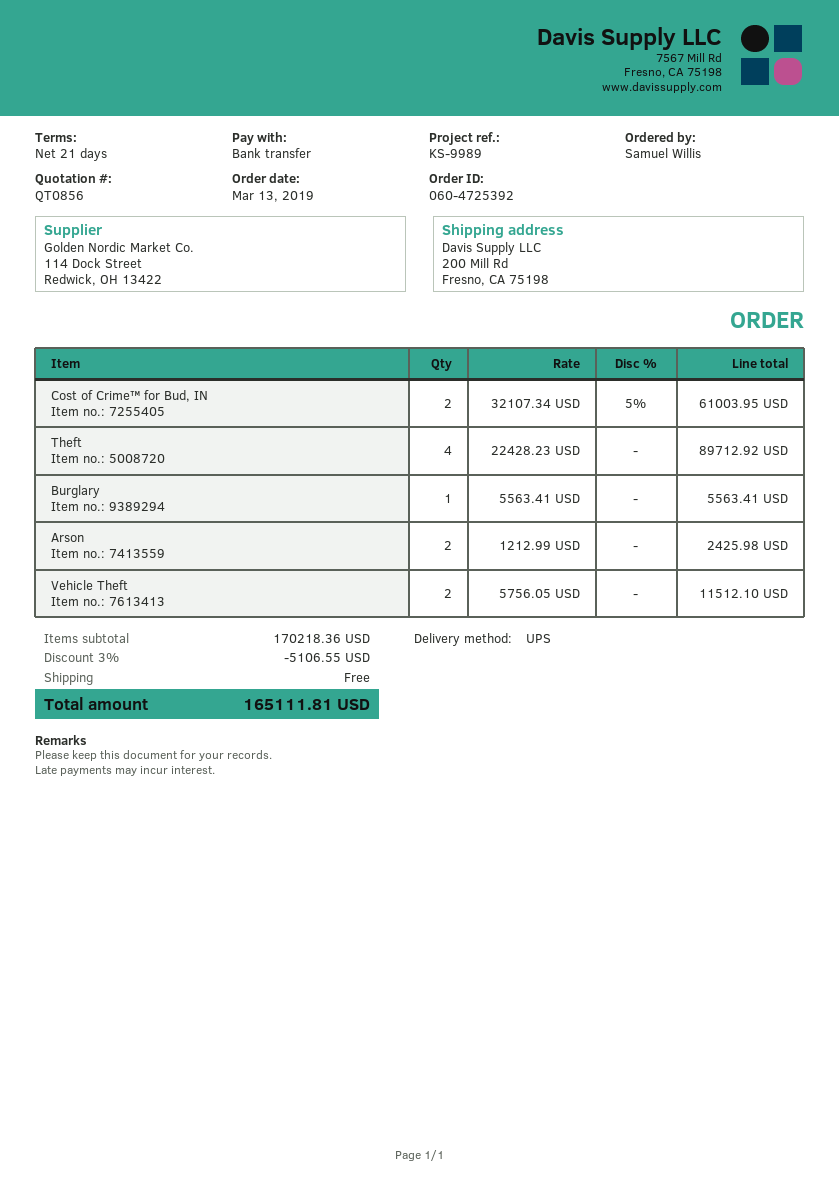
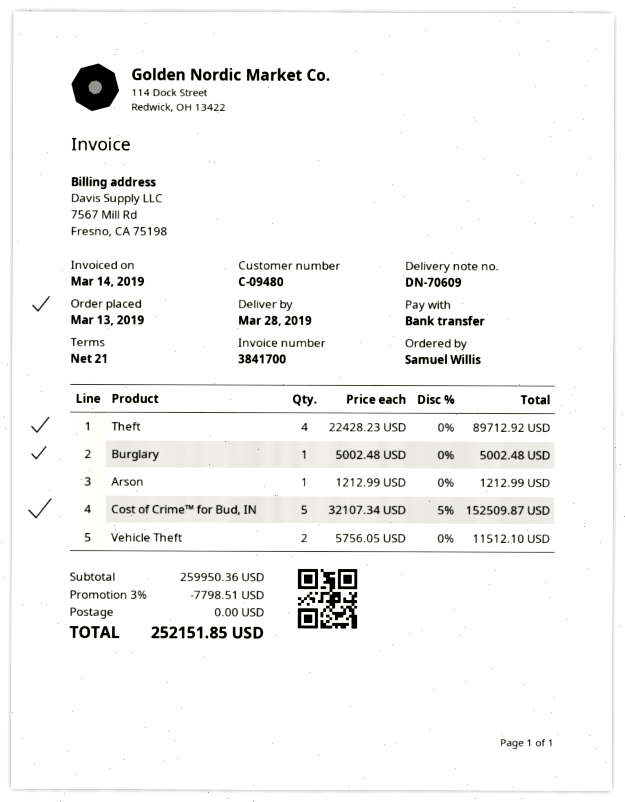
Cost of Crime™ for Bud, IN: 2 x 32107.34 - 5% = 61003.95 -> 5 x 32107.34 - 5% = 152509.87
Burglary: 1 x 5563.41 = 5563.41 -> 1 x 5002.48 = 5002.48
Arson: 2 x 1212.99 = 2425.98 -> 1 x 1212.99 = 1212.99
subtotal: 170218.36 -> 259950.36
discount: 3% = 5106.55 -> 3% = 7798.51
total: 165111.81 -> 252151.85

